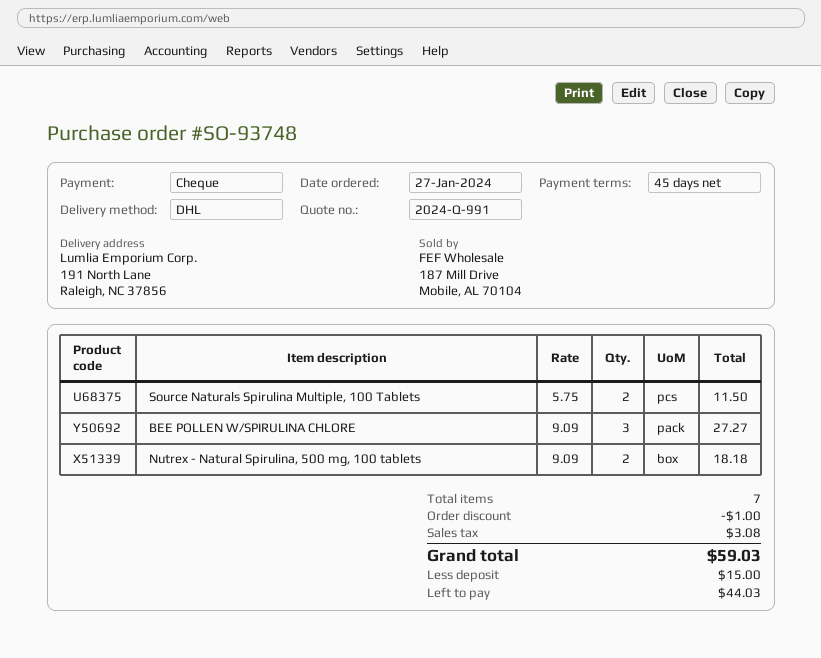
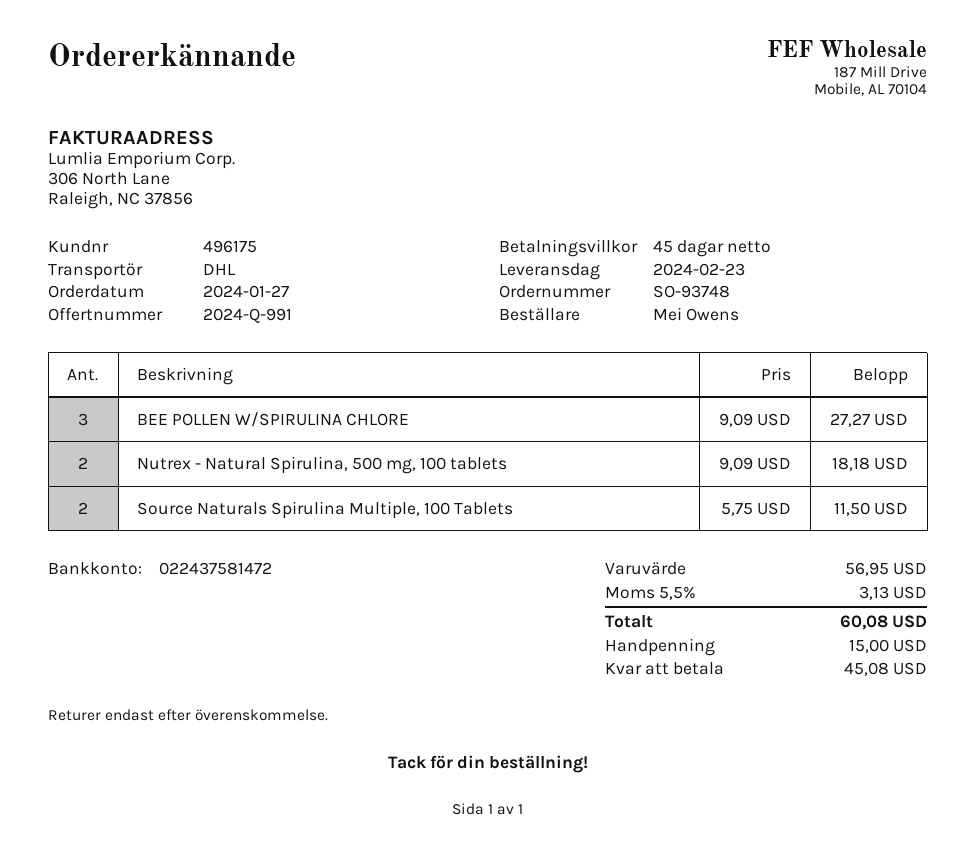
discount: 1.00 -> none
tax: 3.08 -> 3.13
total: 59.03 -> 60.08
balance: 44.03 -> 45.08

